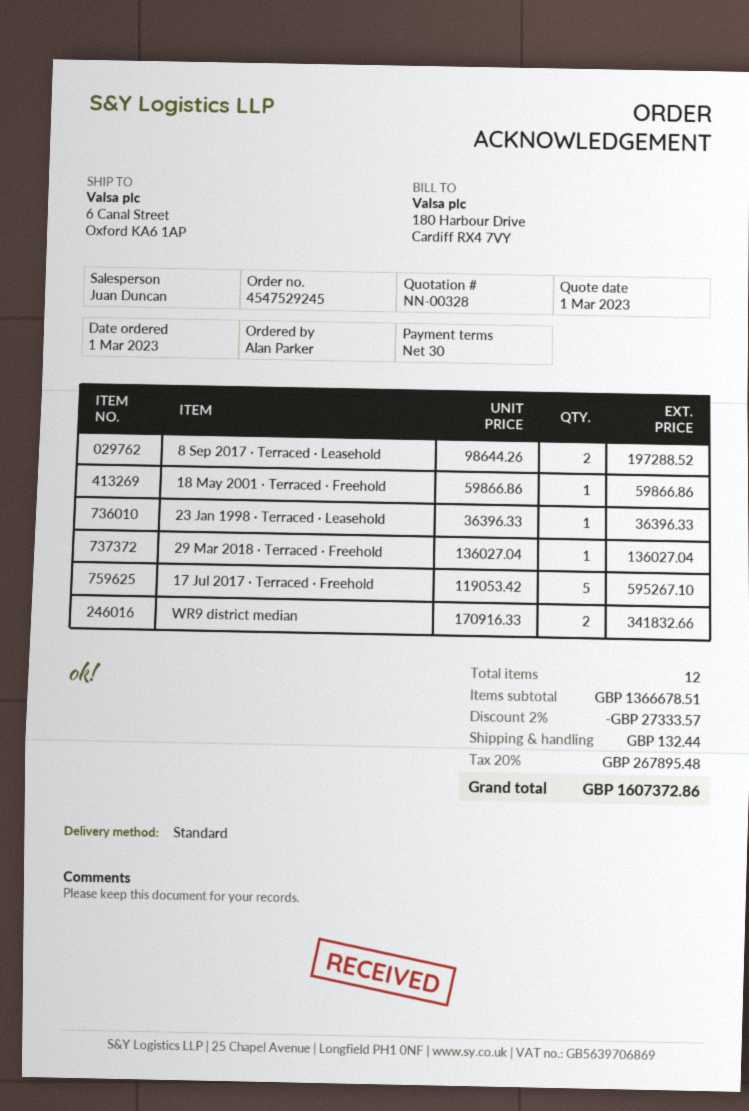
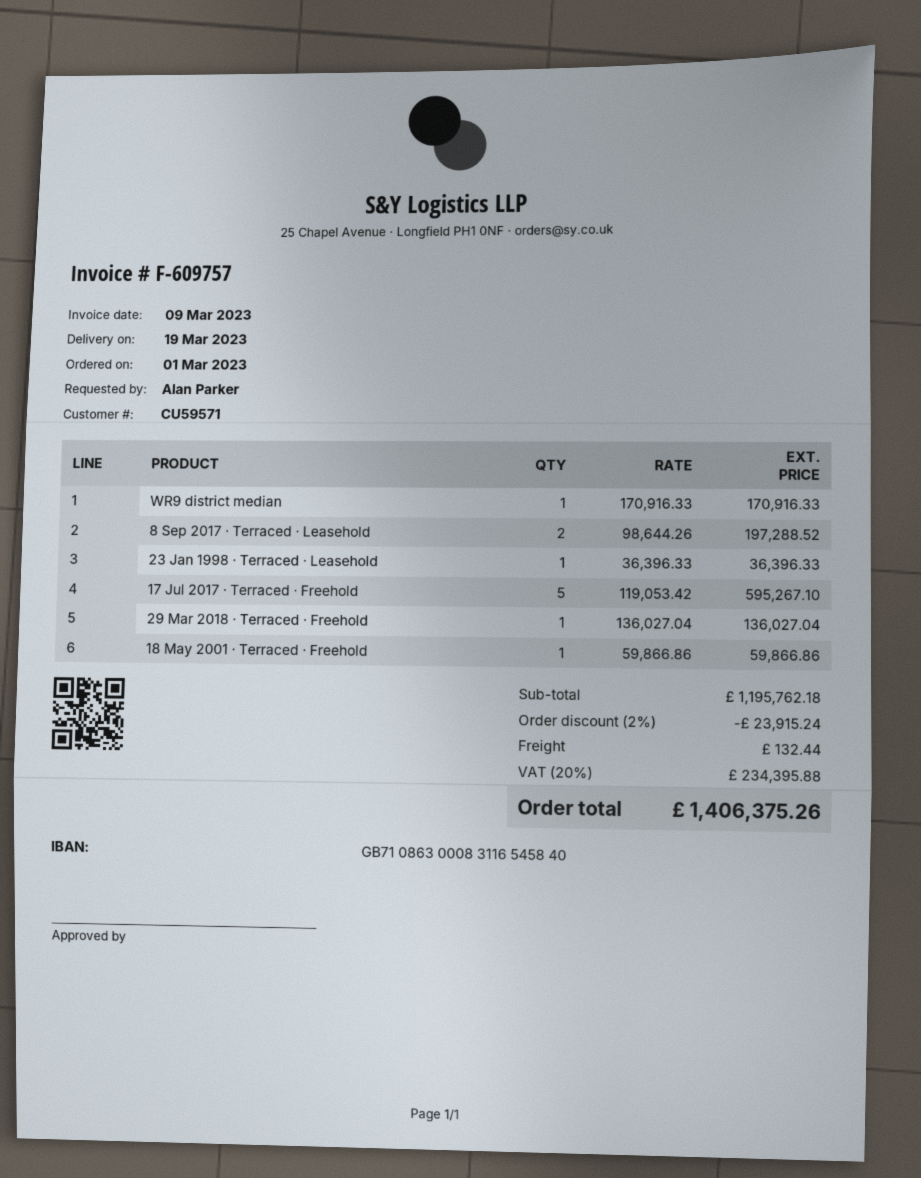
WR9 district median: 2 x 170916.33 = 341832.66 -> 1 x 170916.33 = 170916.33
subtotal: 1366678.51 -> 1195762.18
discount: 2% = 27333.57 -> 2% = 23915.24
tax: 20% = 267895.48 -> 20% = 234395.88
total: 1607372.86 -> 1406375.26

